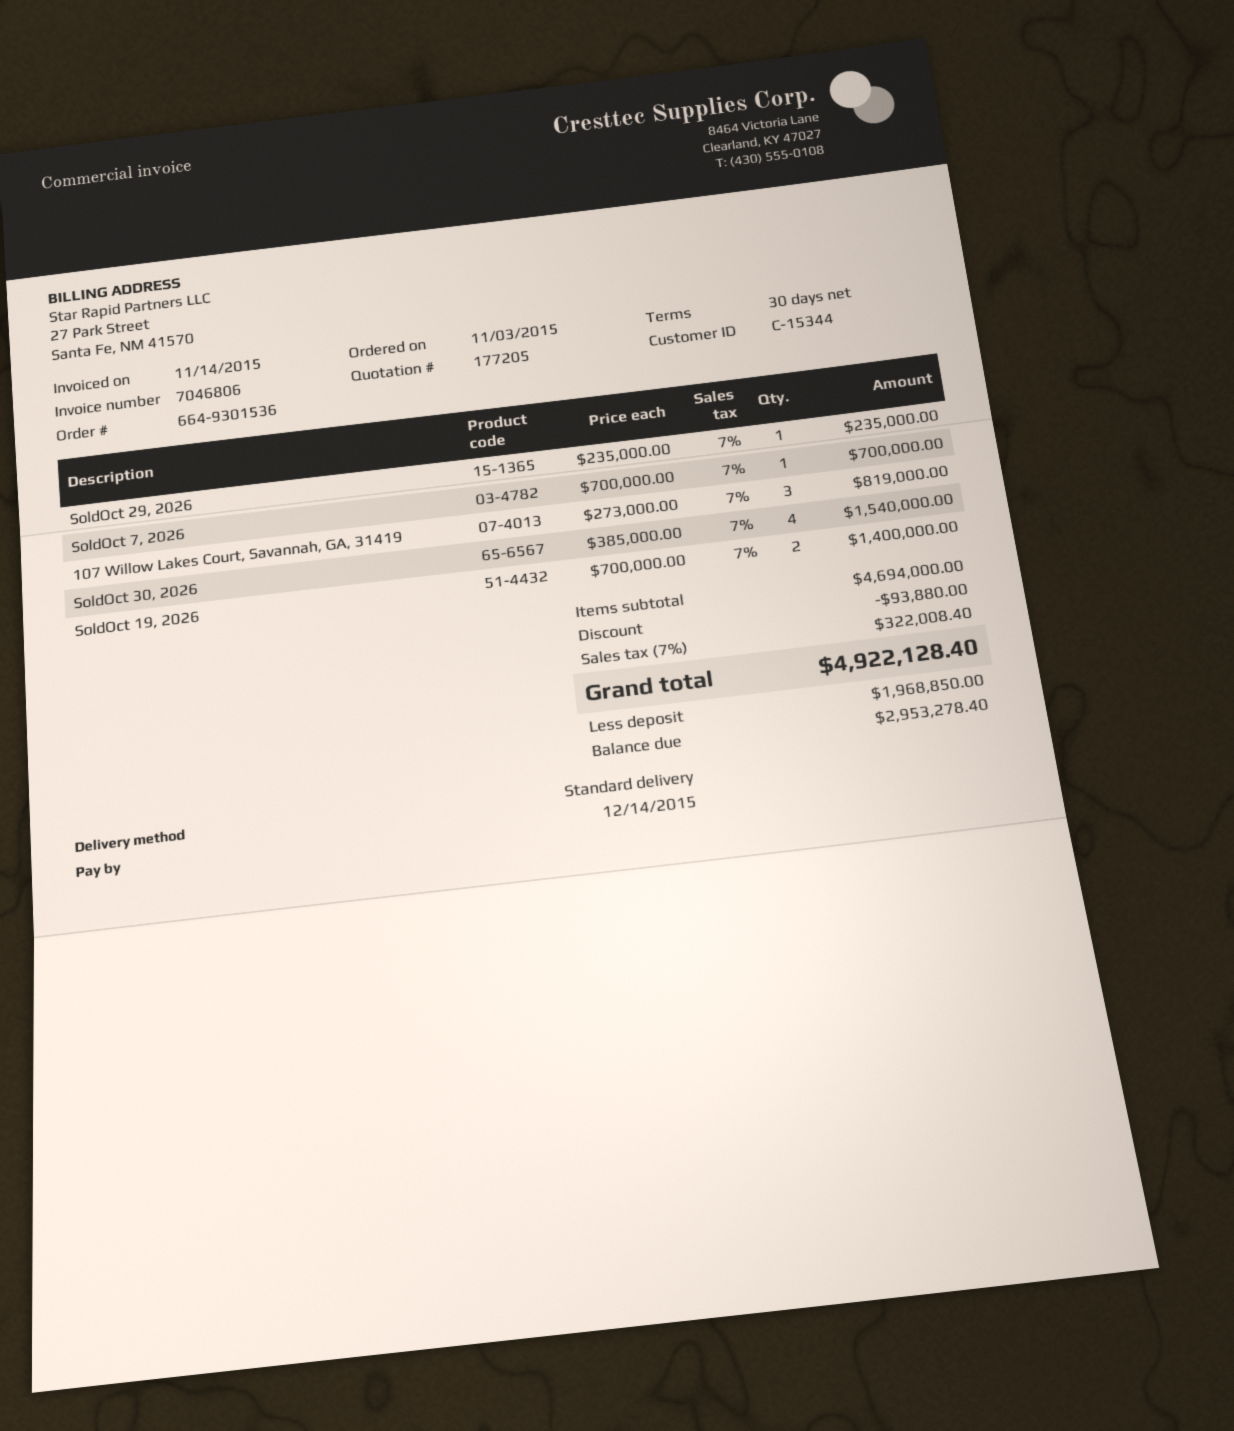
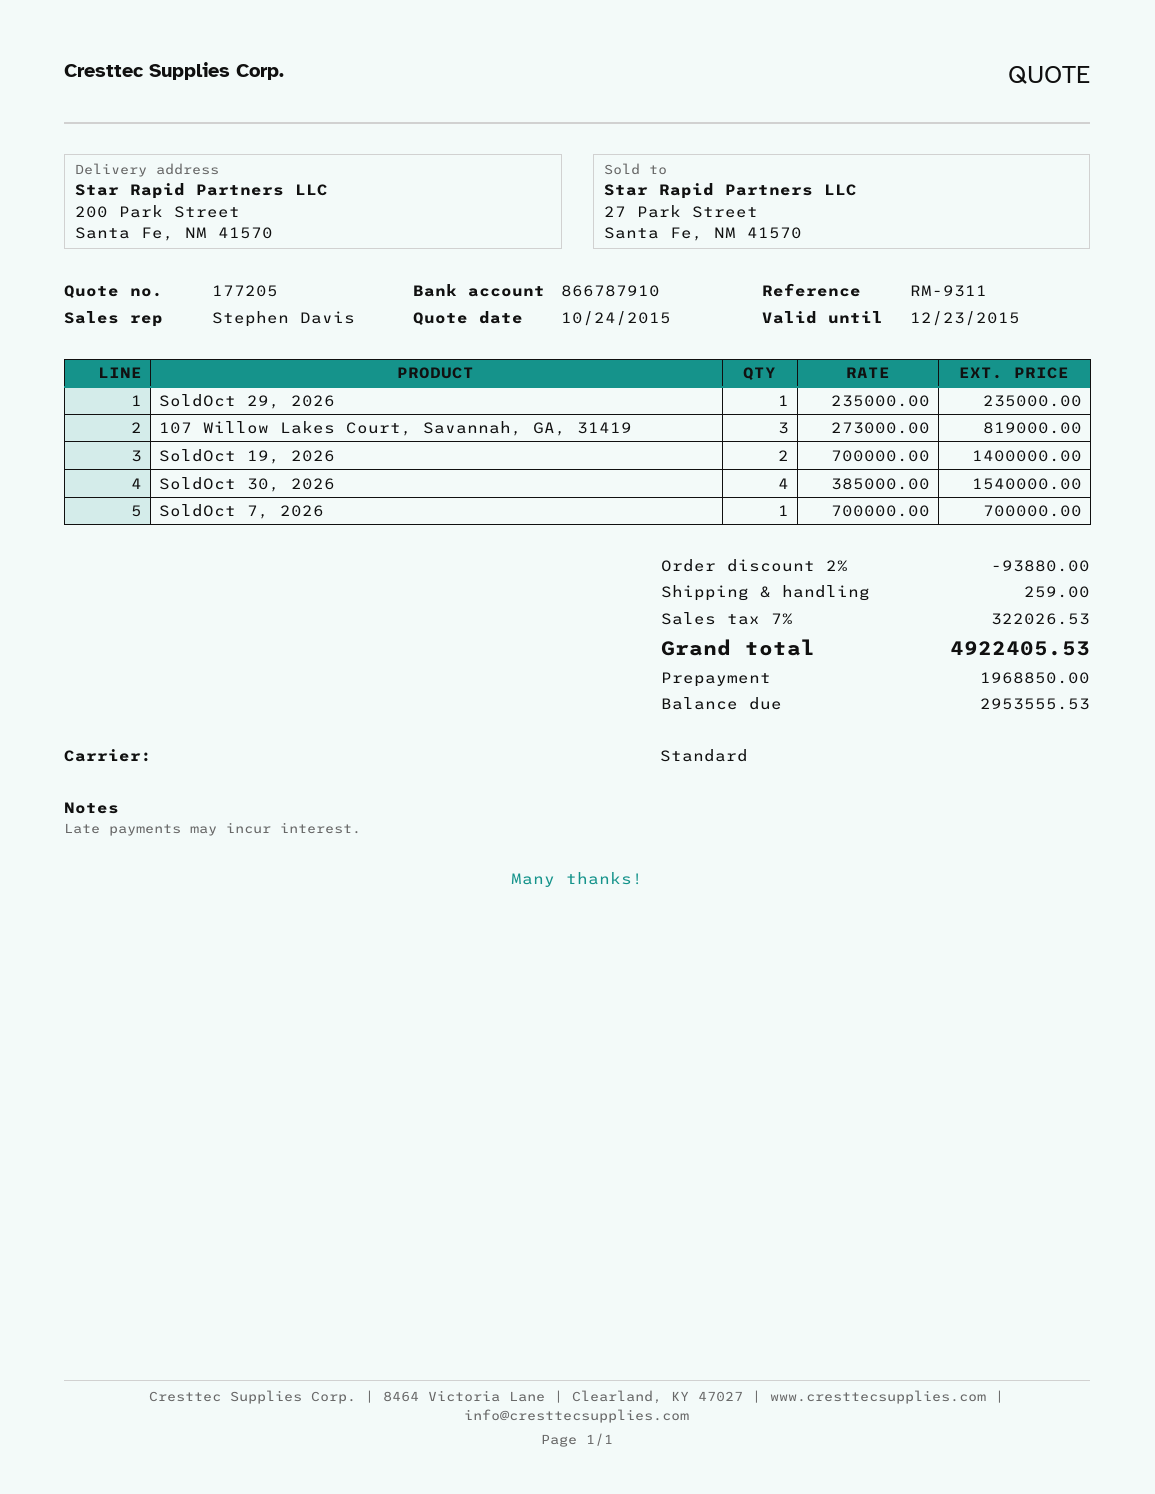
shipping: none -> 259.00
tax: 7% = 322008.40 -> 7% = 322026.53
total: 4922128.40 -> 4922405.53
balance: 2953278.40 -> 2953555.53

